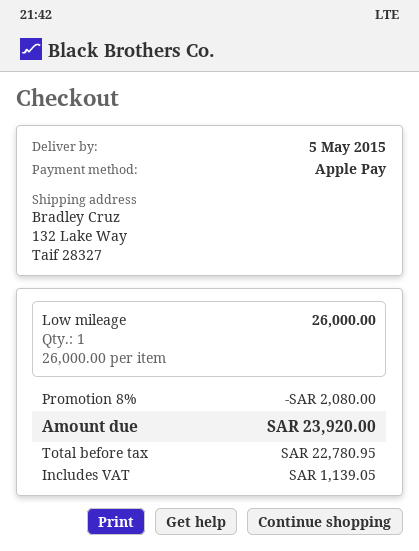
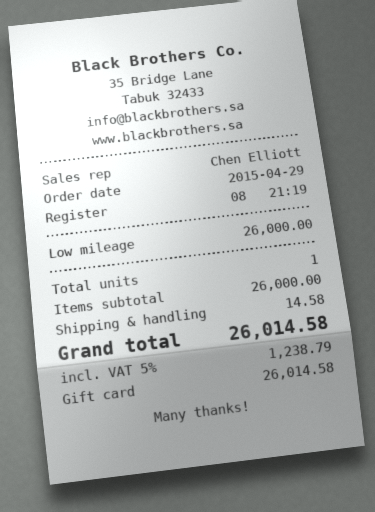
payment method: Apple Pay -> gift card
discount: 8% = 2080.00 -> none
shipping: none -> 14.58
tax: 1139.05 -> 1238.79
total: 23920.00 -> 26014.58

